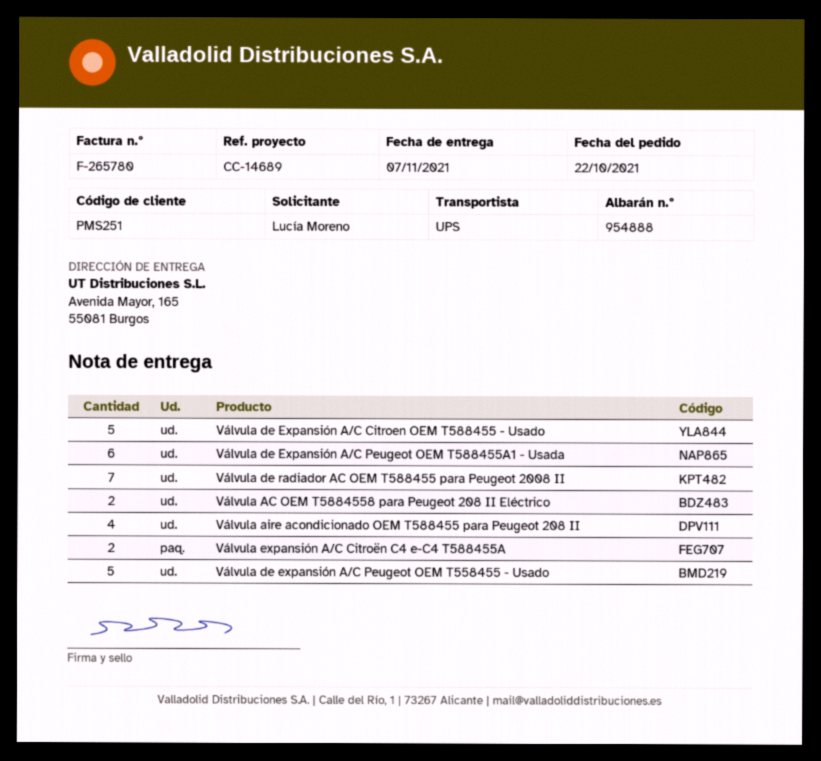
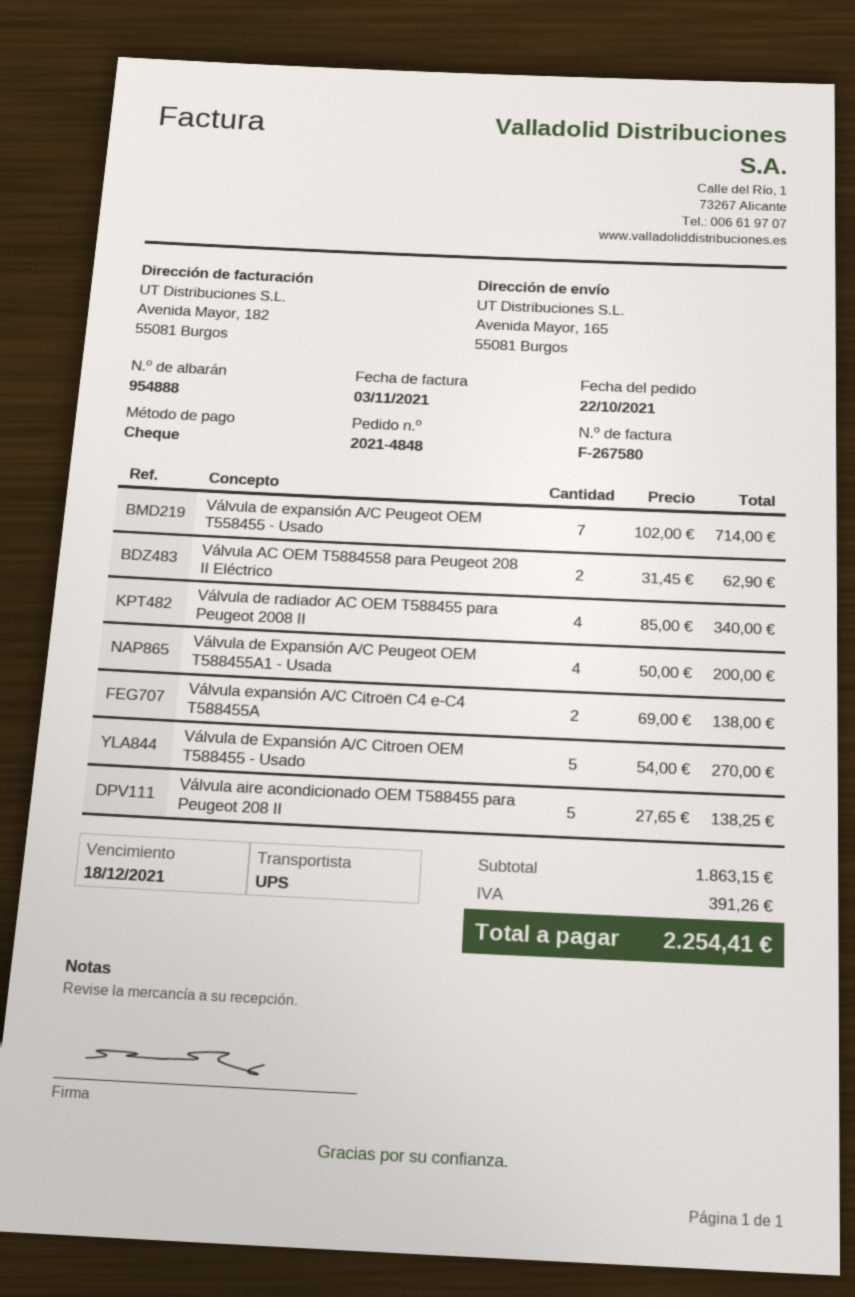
invoice number: F-265780 -> F-267580
Válvula de Expansión A/C Peugeot OEM T588455A1 - Usada: 6 -> 4
Válvula de radiador AC OEM T588455 para Peugeot 2008 II: 7 -> 4
Válvula aire acondicionado OEM T588455 para Peugeot 208 II: 4 -> 5
Válvula de expansión A/C Peugeot OEM T558455 - Usado: 5 -> 7

